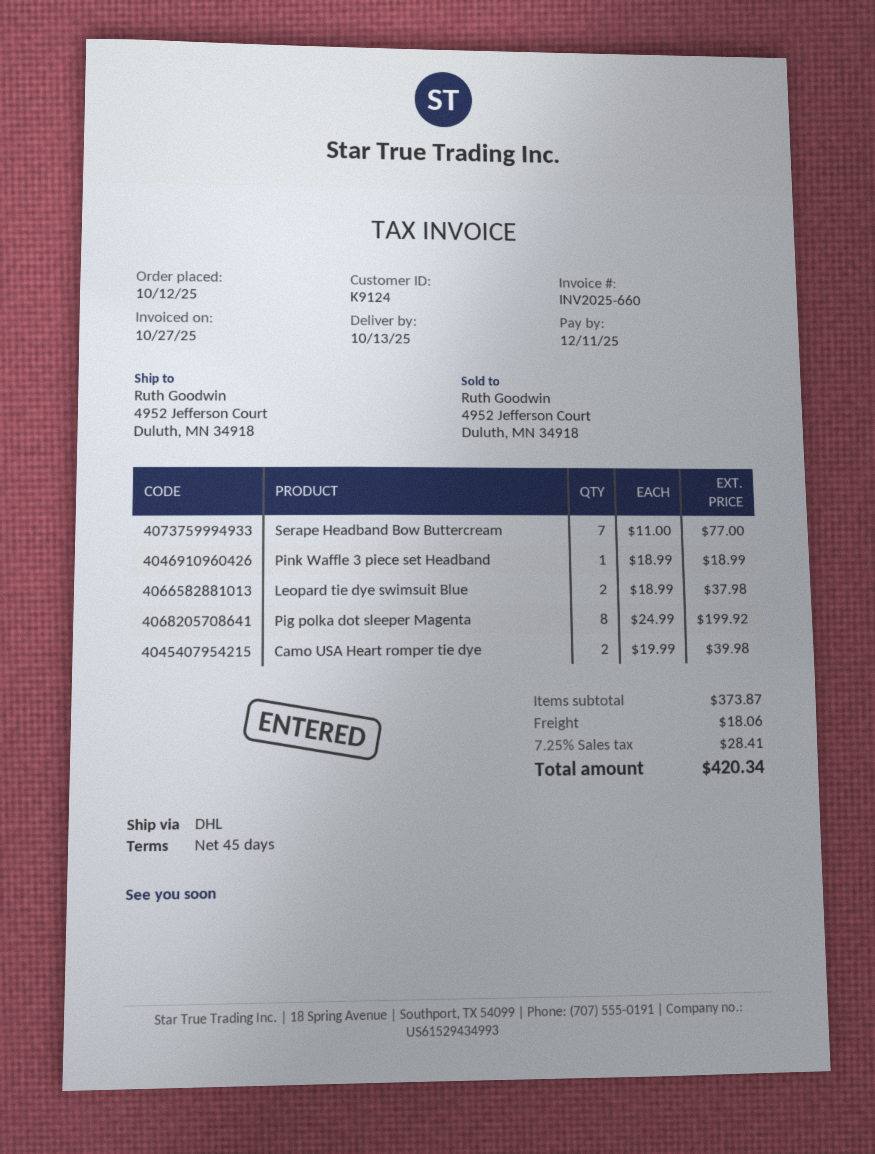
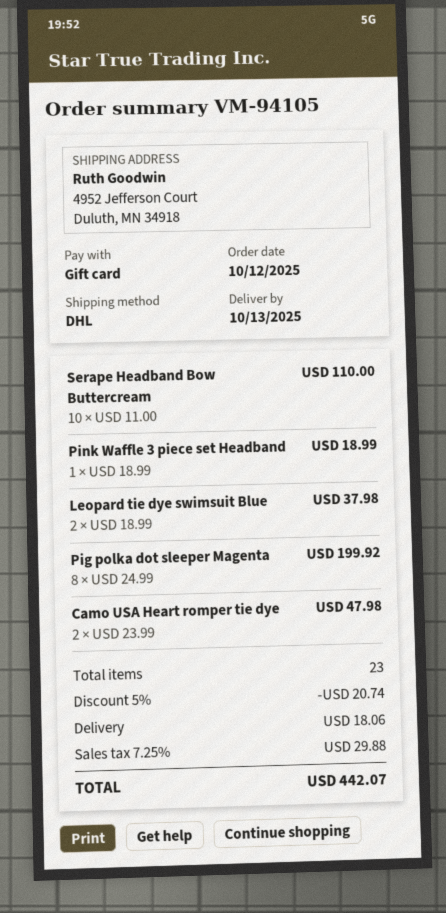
Serape Headband Bow Buttercream: 7 x 11.00 = 77.00 -> 10 x 11.00 = 110.00
Camo USA Heart romper tie dye: 2 x 19.99 = 39.98 -> 2 x 23.99 = 47.98
discount: none -> 5% = 20.74
tax: 7.25% = 28.41 -> 7.25% = 29.88
total: 420.34 -> 442.07

